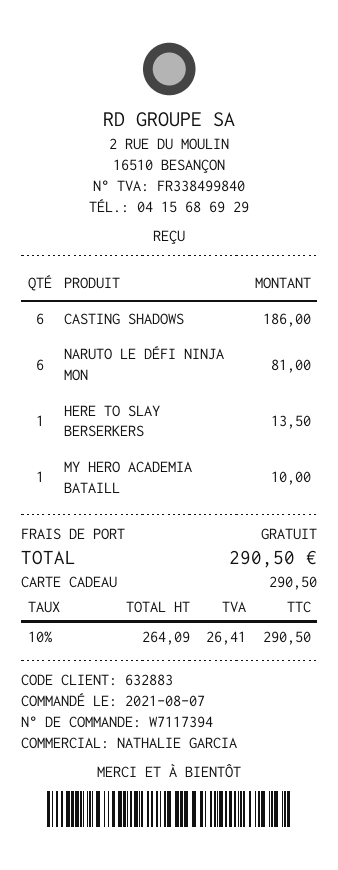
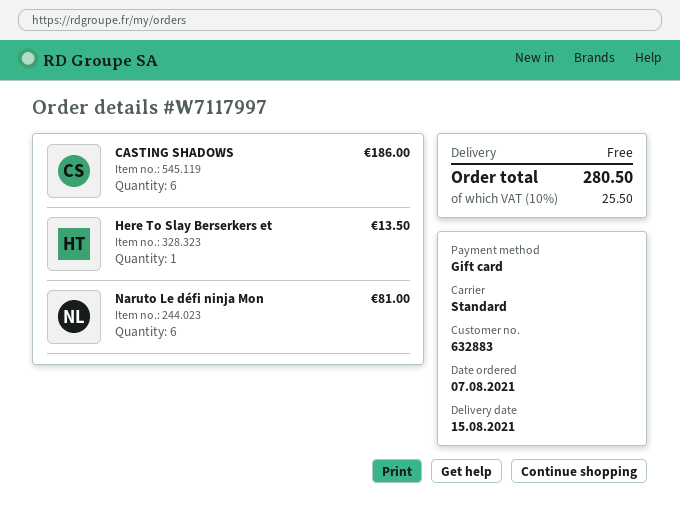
order number: W7117394 -> W7117997
MY HERO ACADEMIA BATAILL: 1 for 10.00 -> none
tax: 10% = 26.41 -> 10% = 25.50
total: 290.50 -> 280.50

